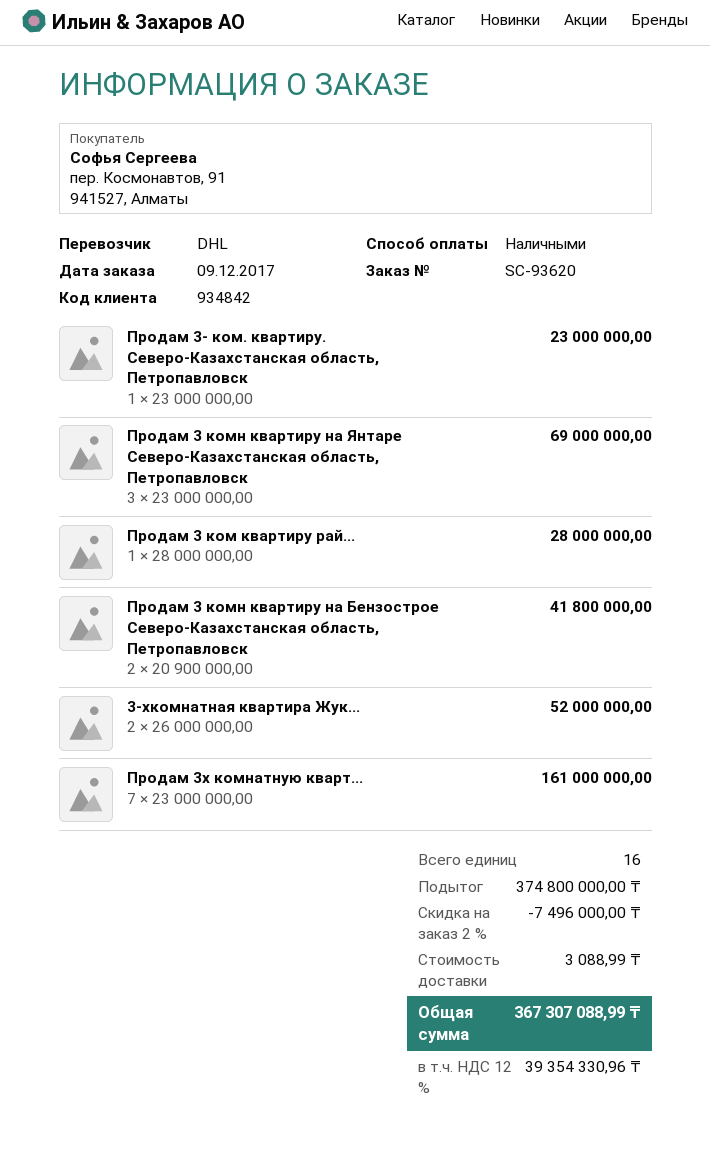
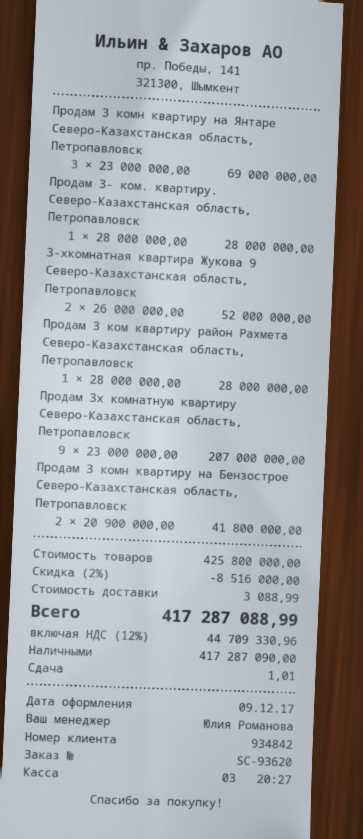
Продам 3- ком. квартиру. Северо-Казахстанская область, Петропавловск: 1 x 23000000.00 = 23000000.00 -> 1 x 28000000.00 = 28000000.00
Продам 3х комнатную кварт...: 7 x 23000000.00 = 161000000.00 -> 9 x 23000000.00 = 207000000.00
subtotal: 374800000.00 -> 425800000.00
discount: 2% = 7496000.00 -> 2% = 8516000.00
tax: 12% = 39354330.96 -> 12% = 44709330.96
total: 367307088.99 -> 417287088.99

